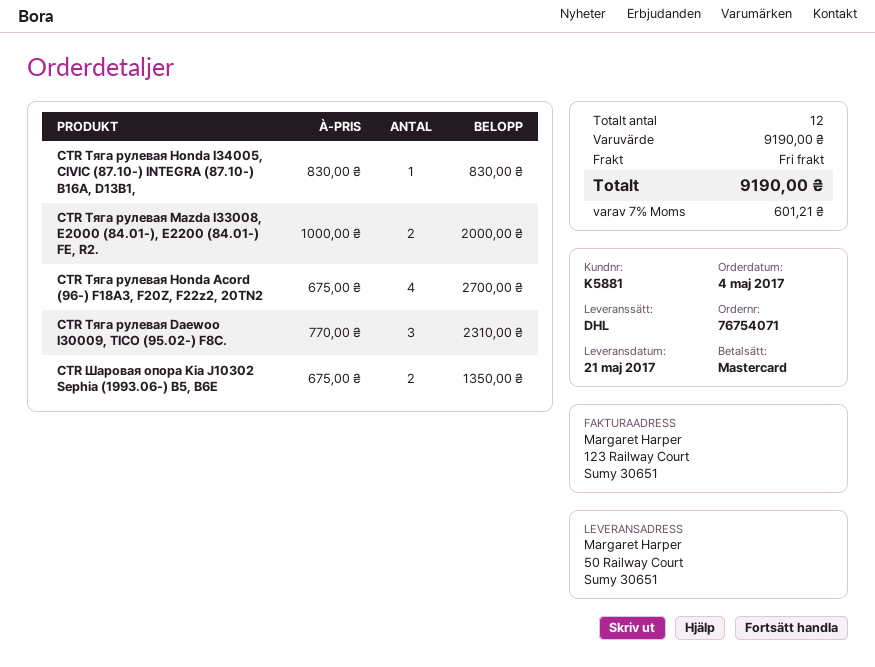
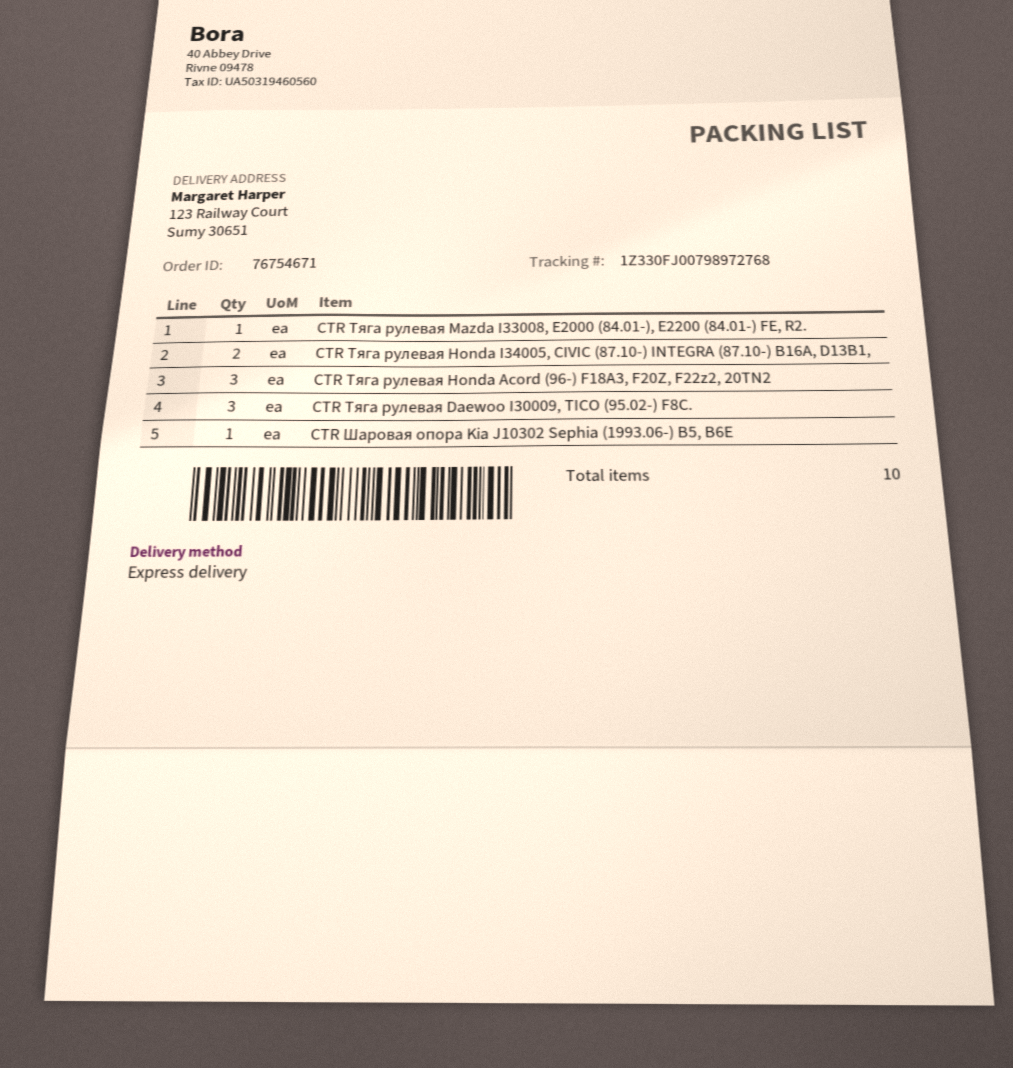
order number: 76754071 -> 76754671
shipping method: DHL -> express
ship to: 50 Railway Court, Sumy 30651 -> 123 Railway Court, Sumy 30651
CTR Тяга рулевая Honda I34005, CIVIC (87.10-) INTEGRA (87.10-) B16A, D13B1,: 1 -> 2
CTR Тяга рулевая Mazda I33008, E2000 (84.01-), E2200 (84.01-) FE, R2.: 2 -> 1
CTR Тяга рулевая Honda Acord (96-) F18A3, F20Z, F22z2, 20TN2: 4 -> 3
CTR Шаровая опора Kia J10302 Sephia (1993.06-) B5, B6E: 2 -> 1
total quantity: 12 -> 10

